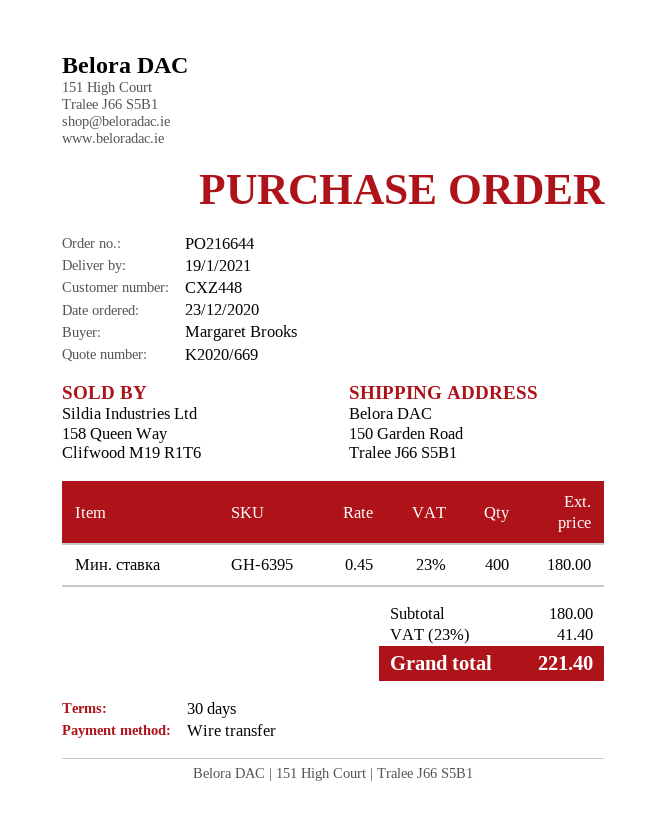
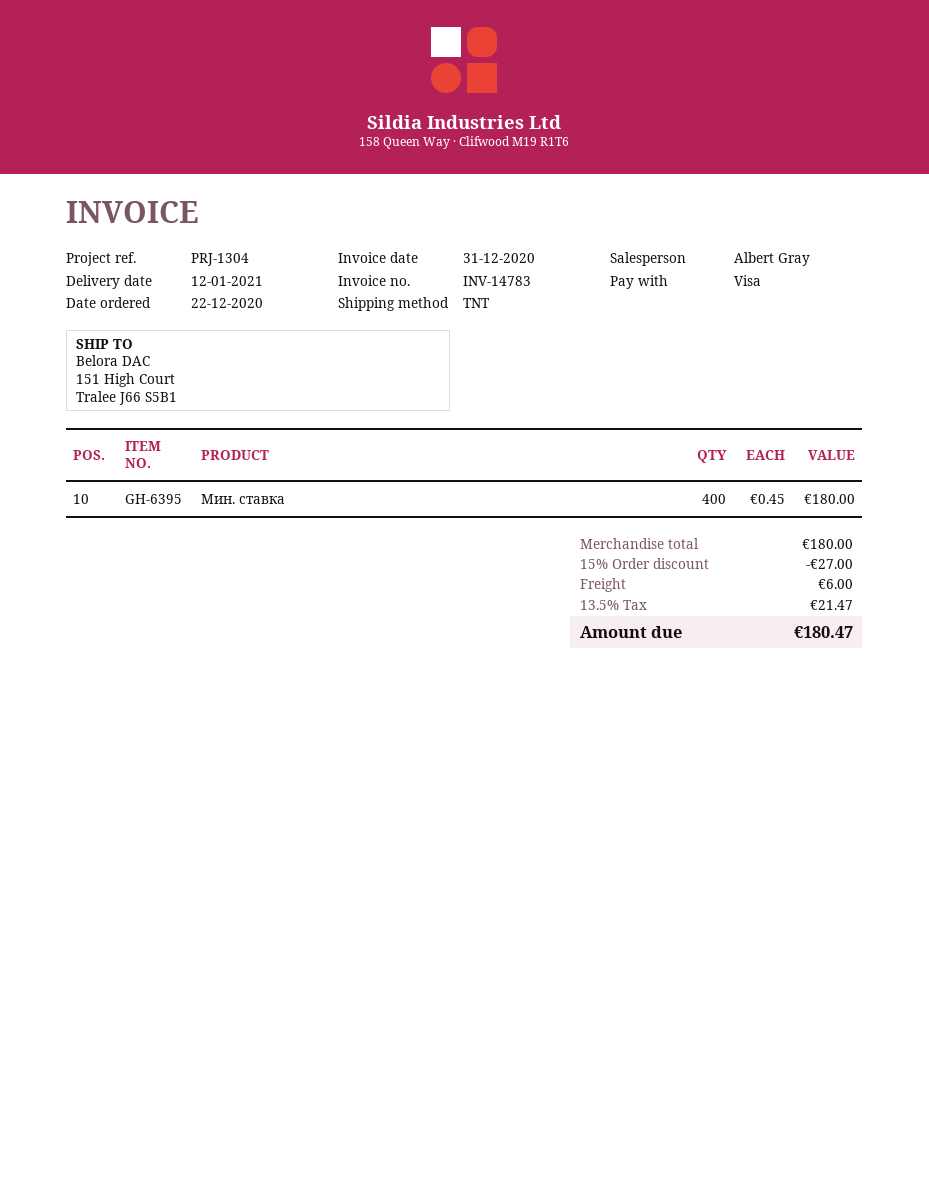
order date: 2020-12-23 -> 2020-12-22
delivery date: 2021-01-19 -> 2021-01-12
payment method: bank transfer -> Visa
ship to: 150 Garden Road, Tralee J66 S5B1 -> 151 High Court, Tralee J66 S5B1
discount: none -> 15% = 27.00
shipping: none -> 6.00
tax: 23% = 41.40 -> 13.5% = 21.47
total: 221.40 -> 180.47

